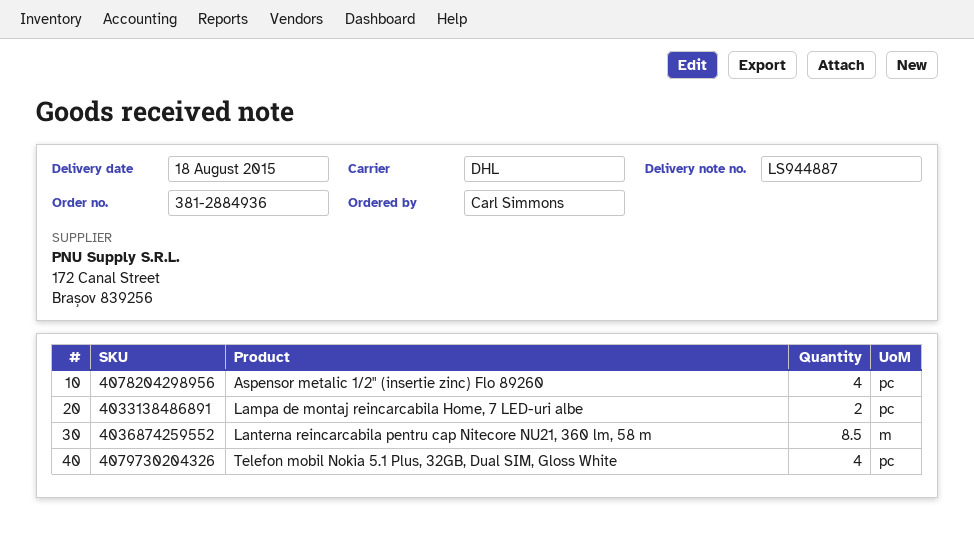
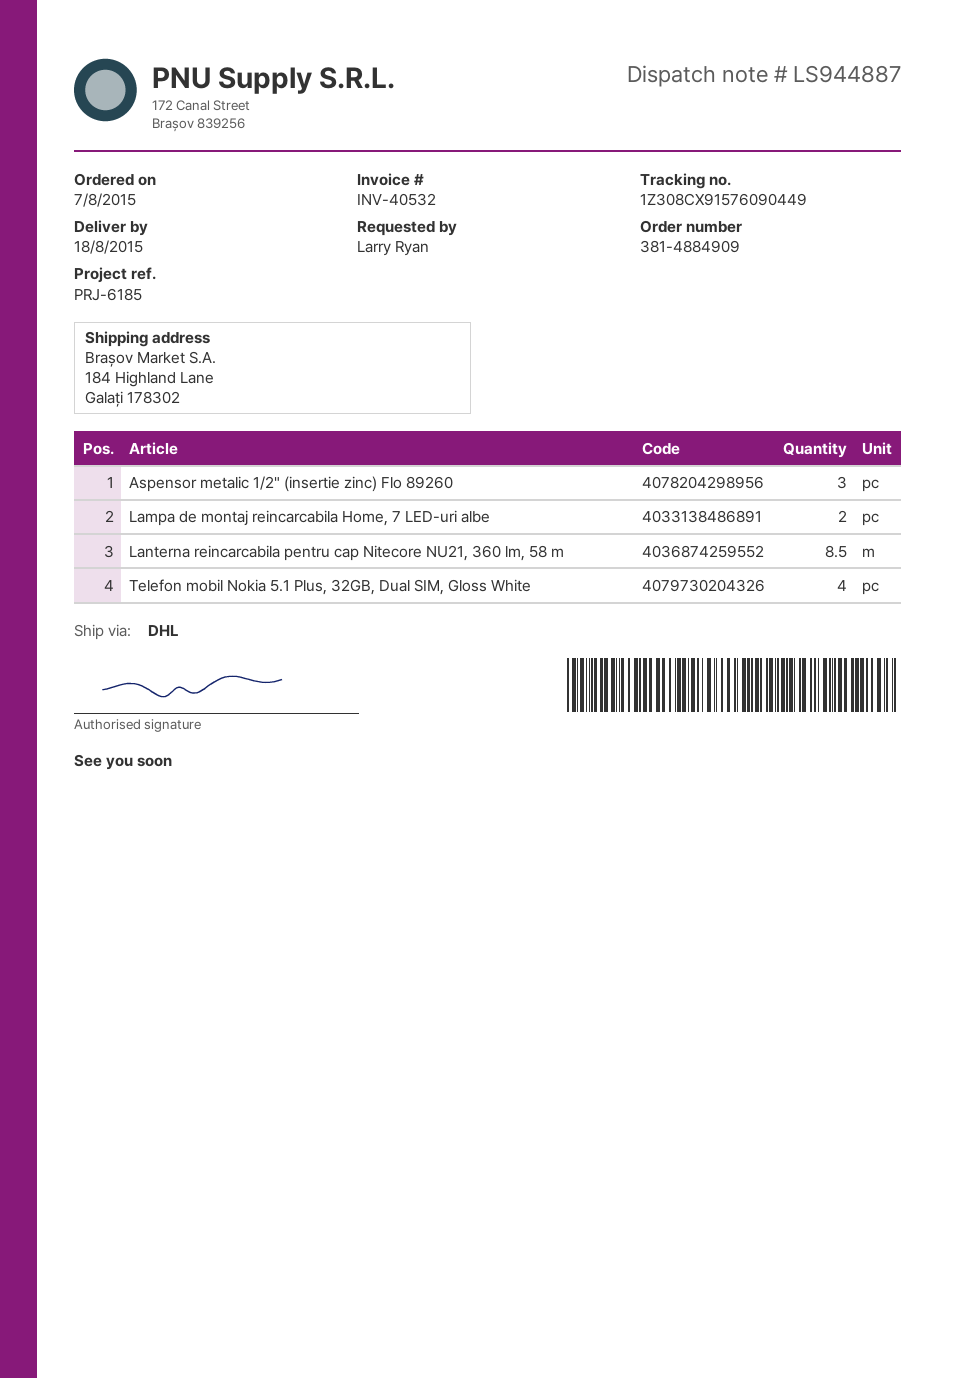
order number: 381-2884936 -> 381-4884909
ordered by: Carl Simmons -> Larry Ryan
Aspensor metalic 1/2" (insertie zinc) Flo 89260: 4 -> 3

